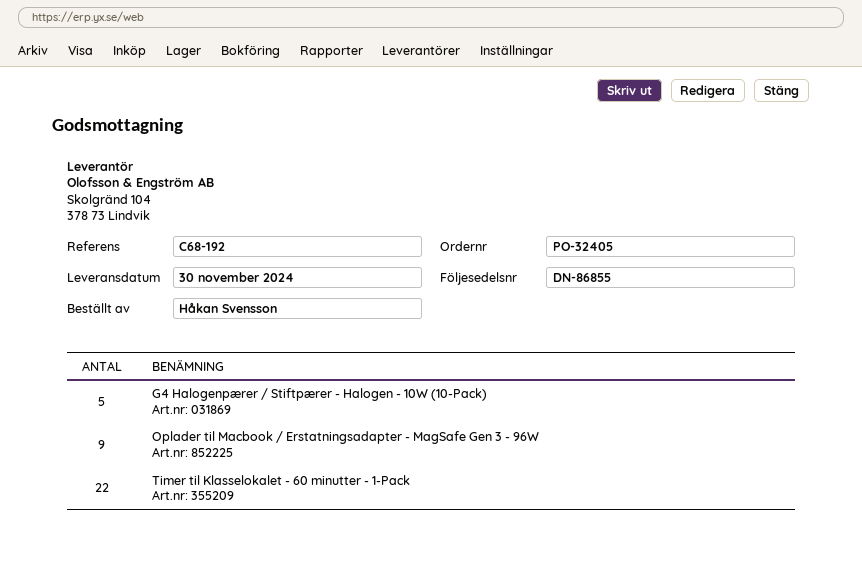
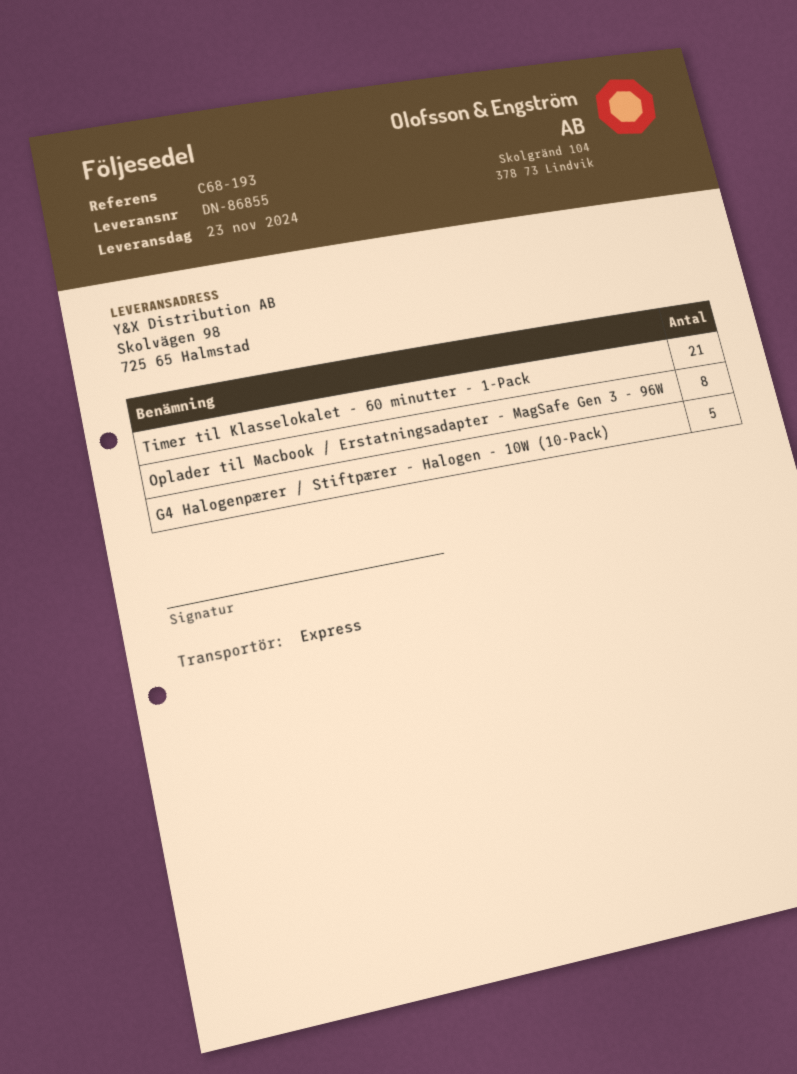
delivery date: 2024-11-30 -> 2024-11-23
reference: C68-192 -> C68-193
Oplader til Macbook / Erstatningsadapter - MagSafe Gen 3 - 96W: 9 -> 8
Timer til Klasselokalet - 60 minutter - 1-Pack: 22 -> 21

